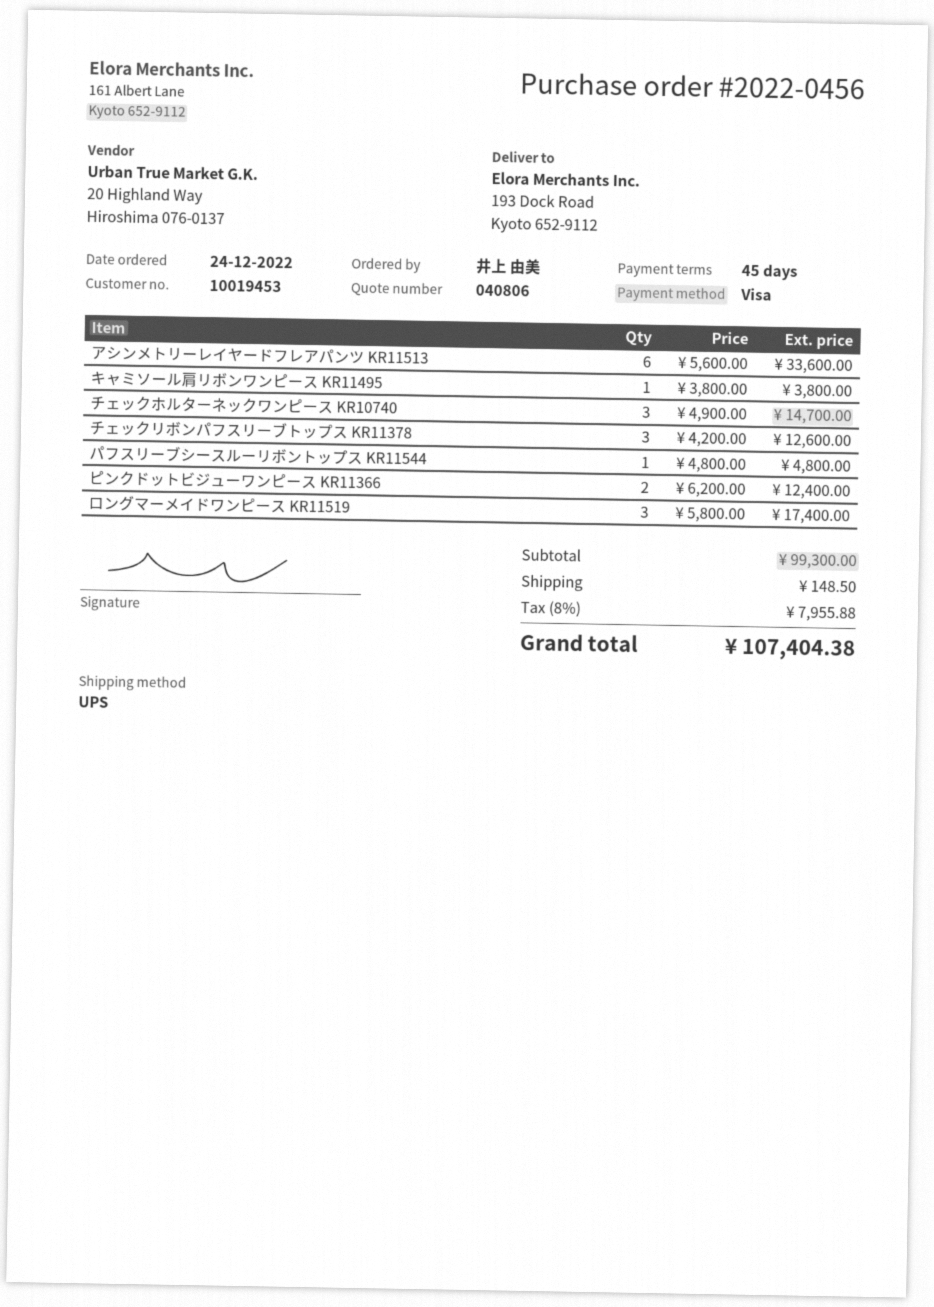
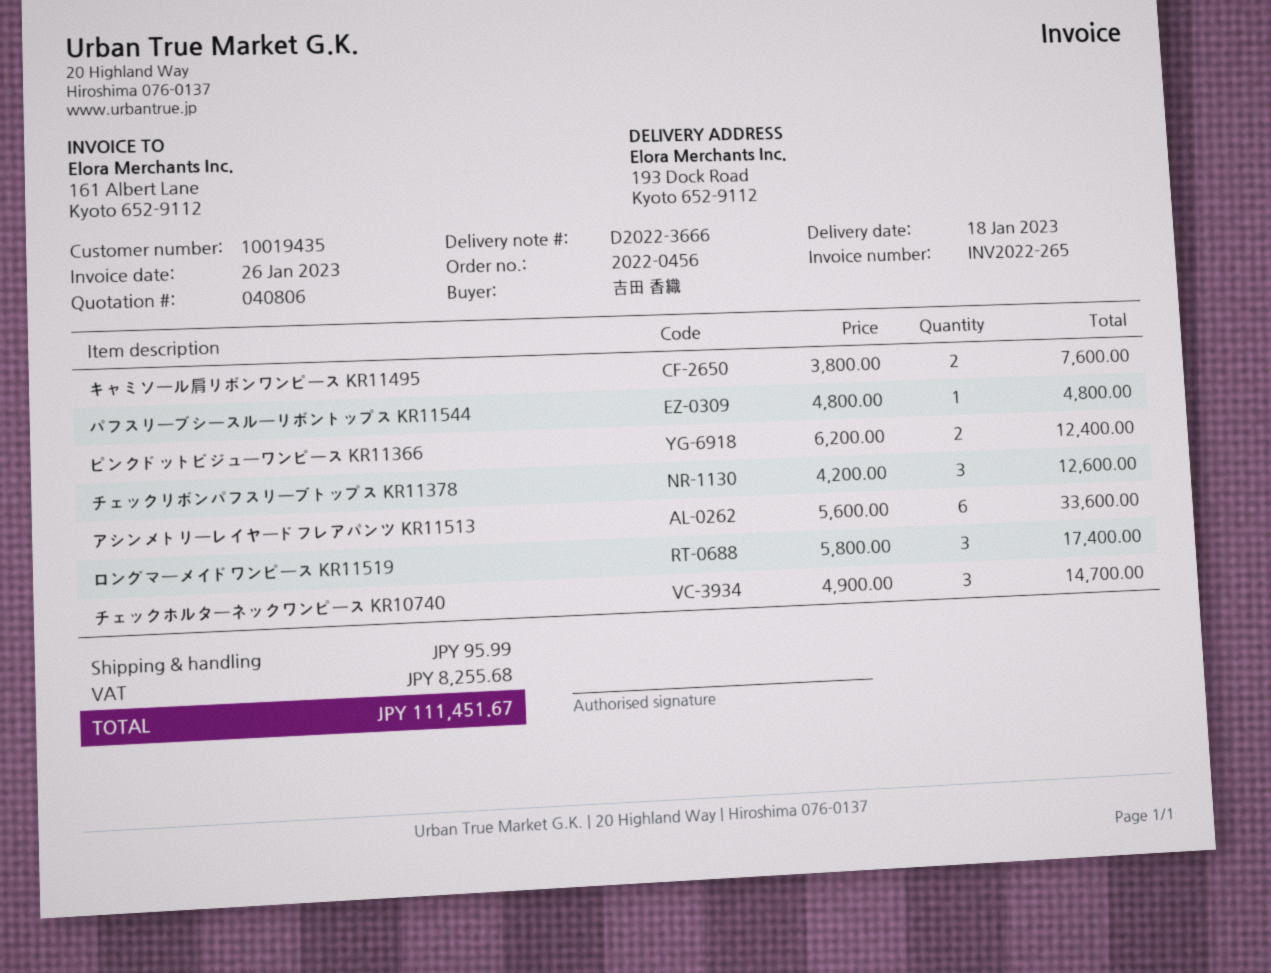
customer number: 10019453 -> 10019435
ordered by: 井上 由美 -> 吉田 香織
キャミソール肩リボンワンピース KR11495: 1 x 3800.00 = 3800.00 -> 2 x 3800.00 = 7600.00
shipping: 148.50 -> 95.99
tax: 7955.88 -> 8255.68
total: 107404.38 -> 111451.67

